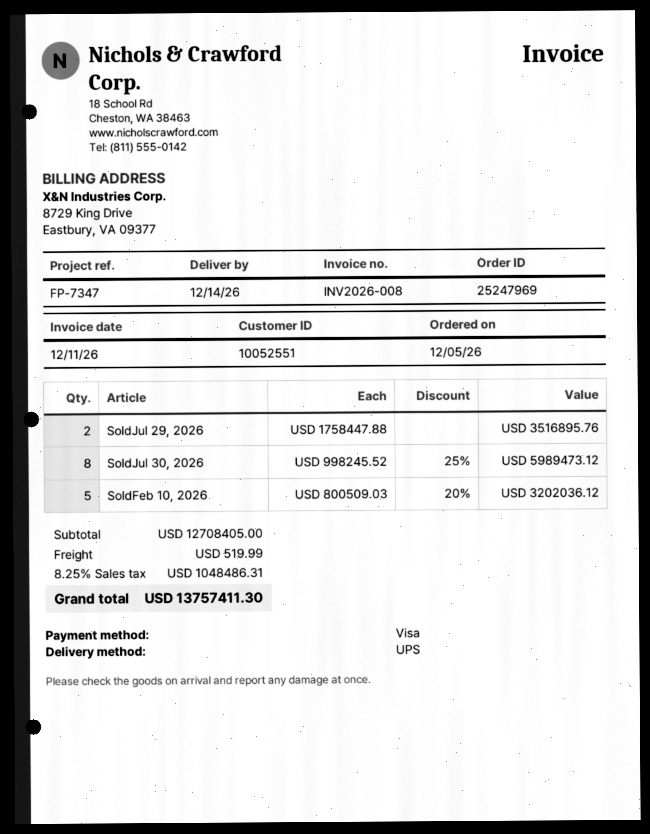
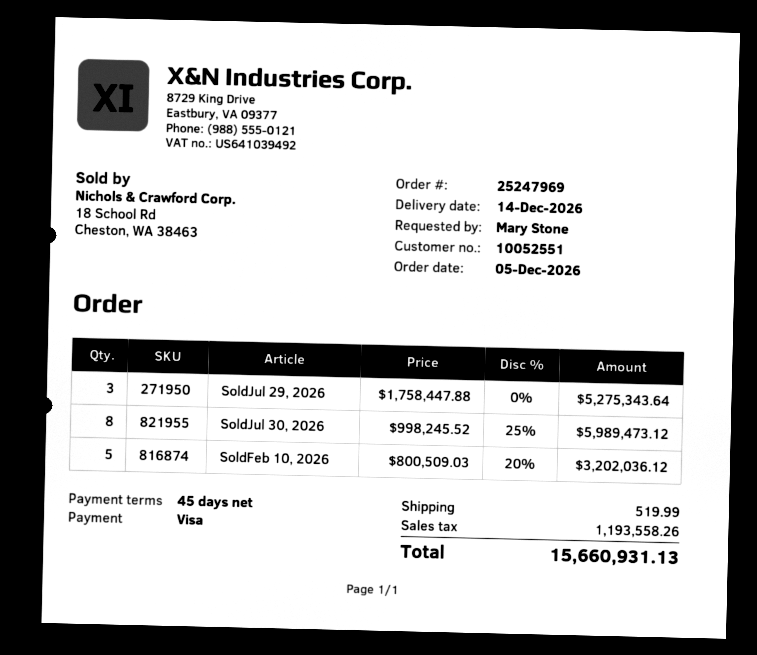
SoldJul 29, 2026: 2 x 1758447.88 = 3516895.76 -> 3 x 1758447.88 = 5275343.64
tax: 1048486.31 -> 1193558.26
total: 13757411.30 -> 15660931.13

